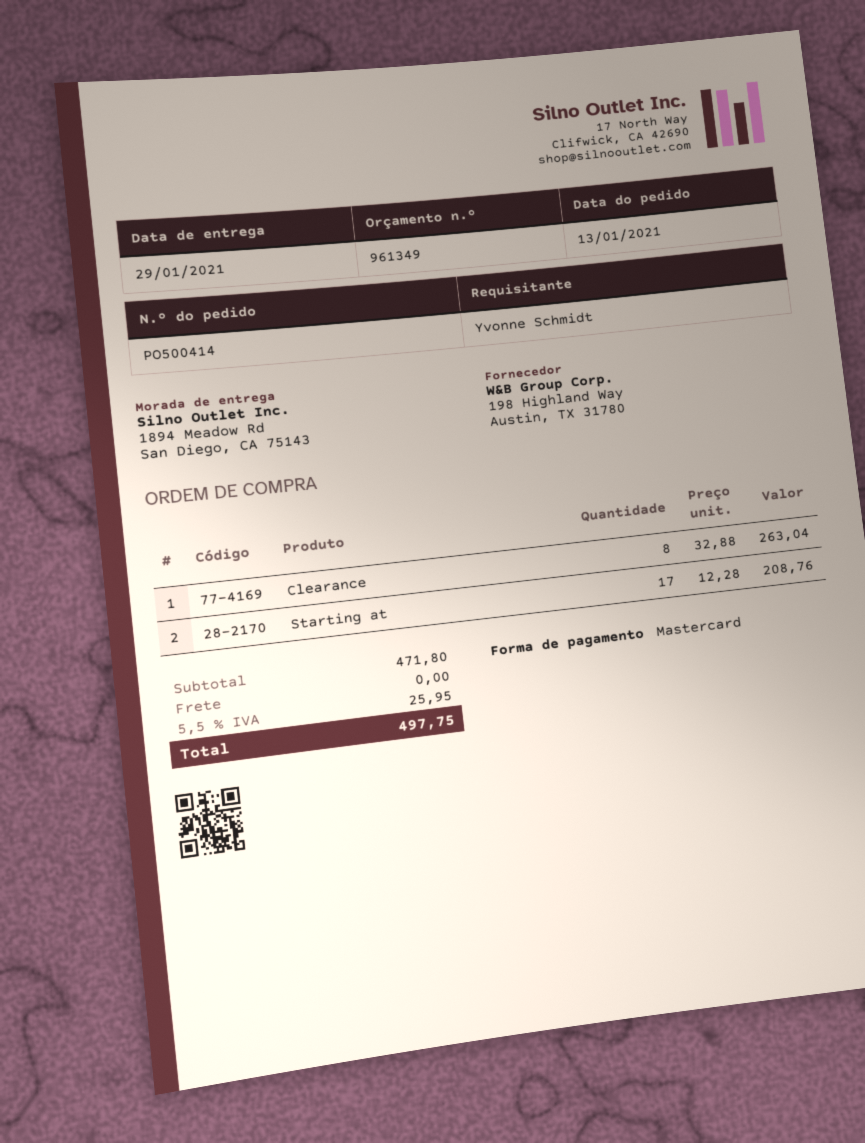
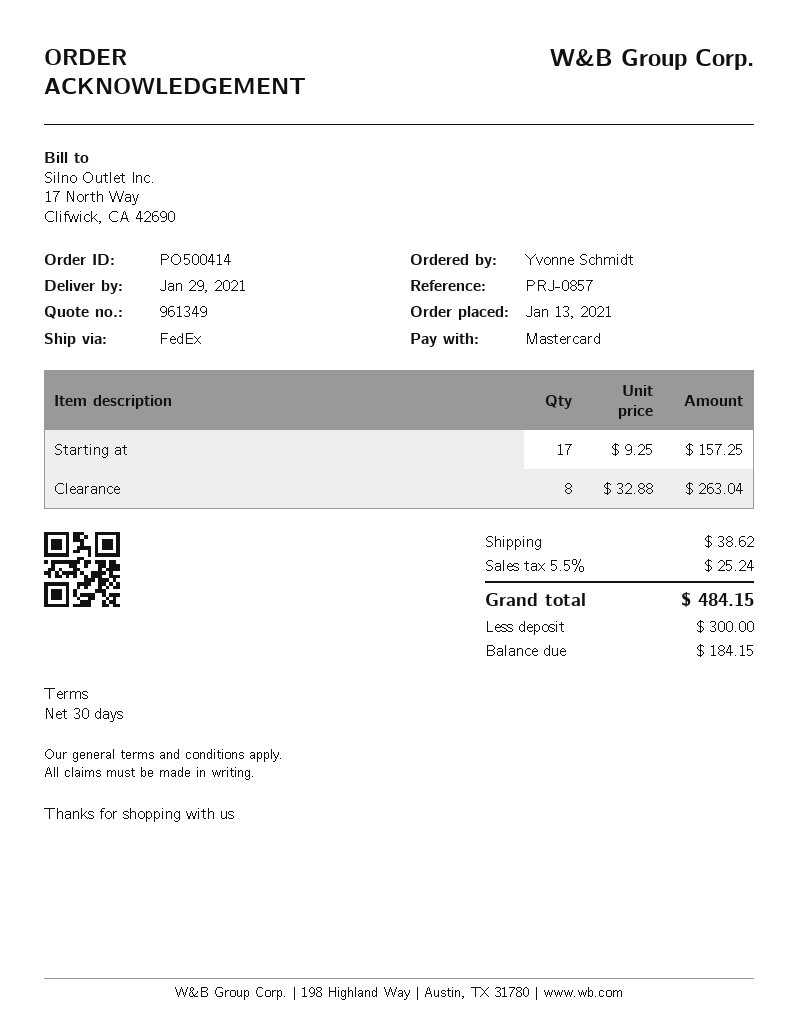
Starting at: 17 x 12.28 = 208.76 -> 17 x 9.25 = 157.25
shipping: 0.00 -> 38.62
tax: 5.5% = 25.95 -> 5.5% = 25.24
total: 497.75 -> 484.15

